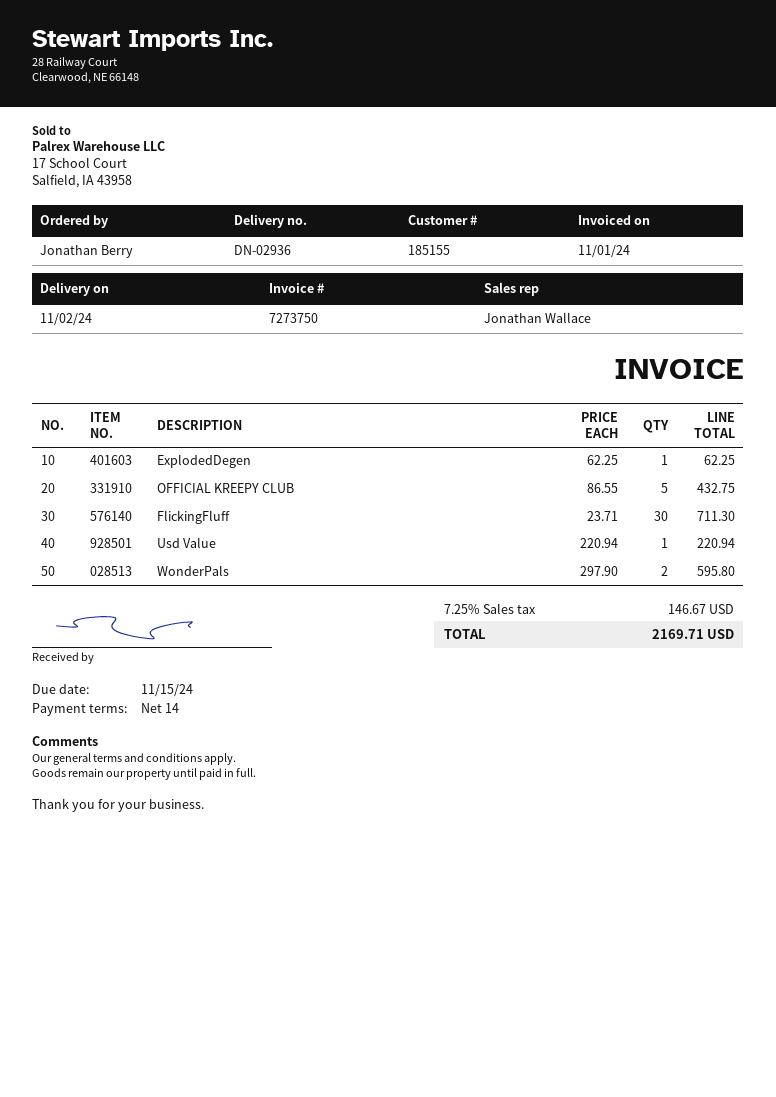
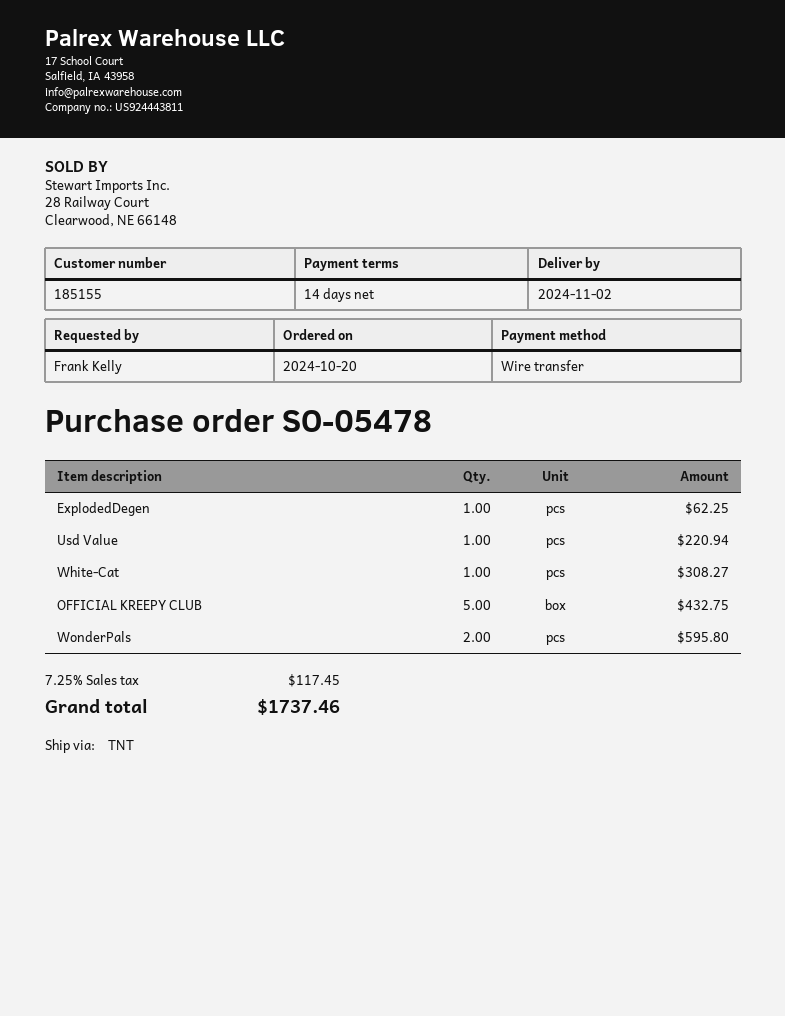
ordered by: Jonathan Berry -> Frank Kelly
FlickingFluff: 30 for 711.30 -> none
White-Cat: none -> 1 for 308.27
tax: 7.25% = 146.67 -> 7.25% = 117.45
total: 2169.71 -> 1737.46

